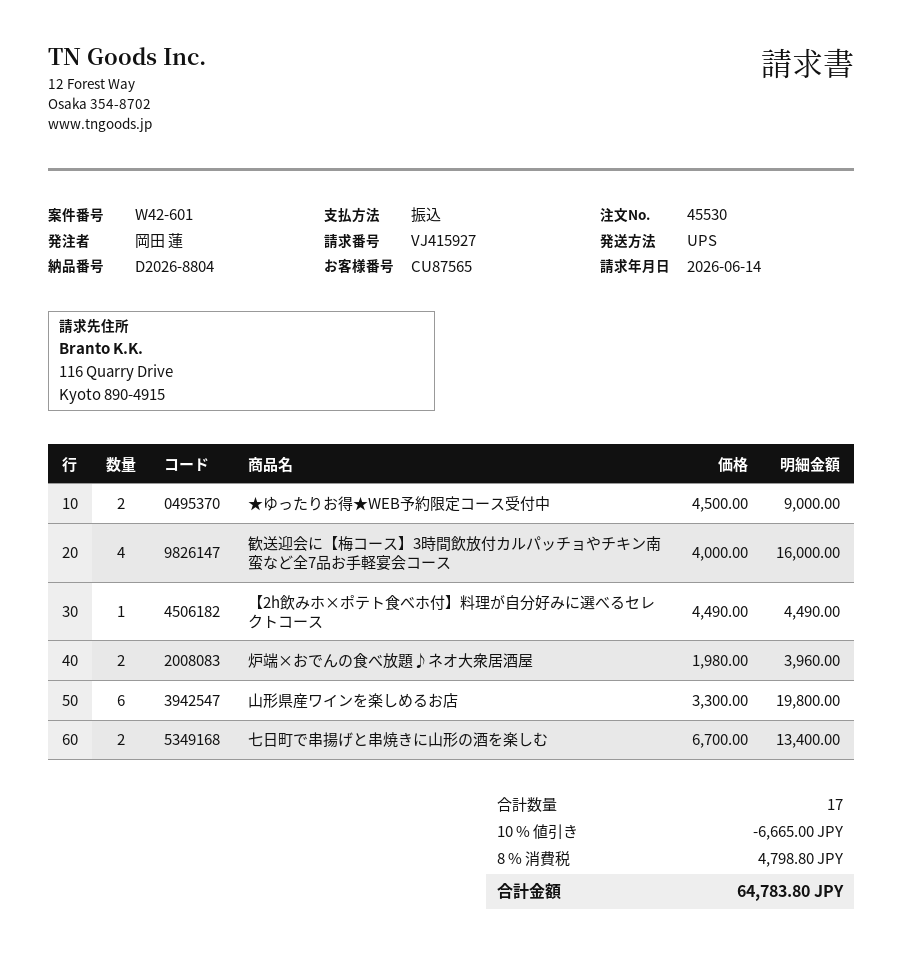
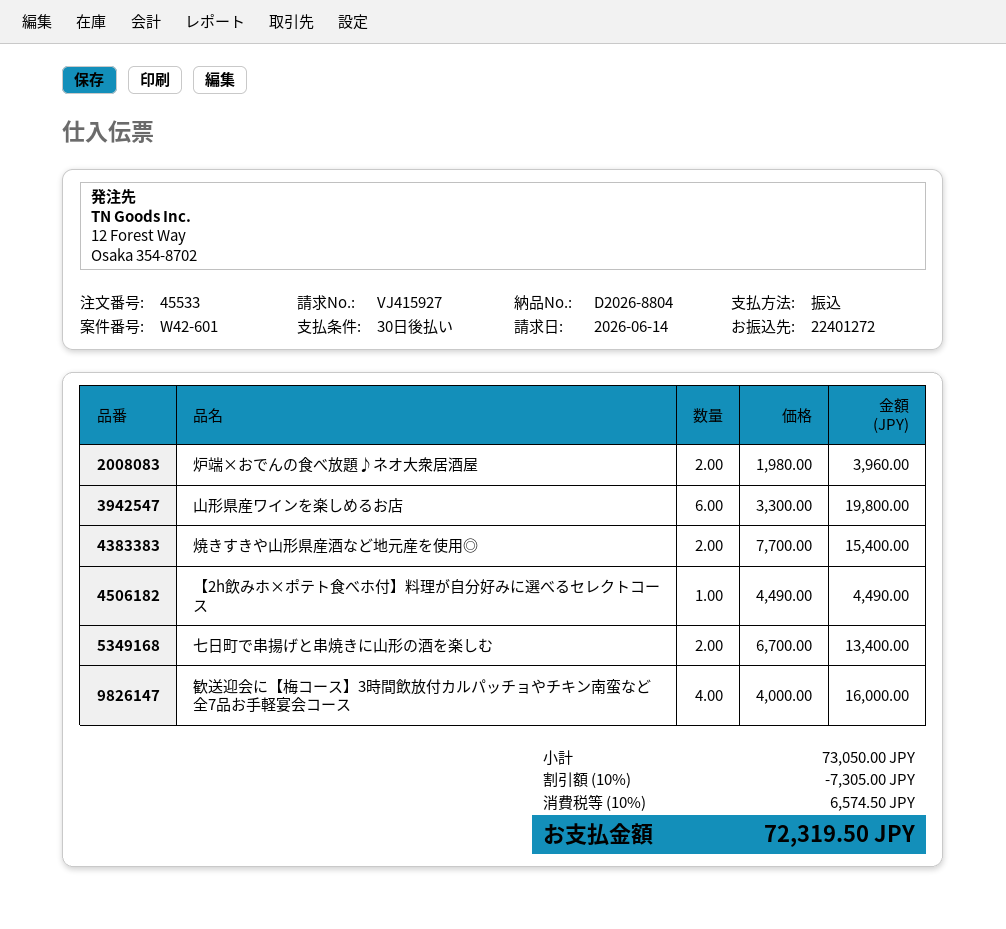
order number: 45530 -> 45533
★ゆったりお得★WEB予約限定コース受付中: 2 x 4500.00 = 9000.00 -> none
焼きすきや山形県産酒など地元産を使用◎: none -> 2 x 7700.00 = 15400.00
discount: 10% = 6665.00 -> 10% = 7305.00
tax: 8% = 4798.80 -> 10% = 6574.50
total: 64783.80 -> 72319.50

